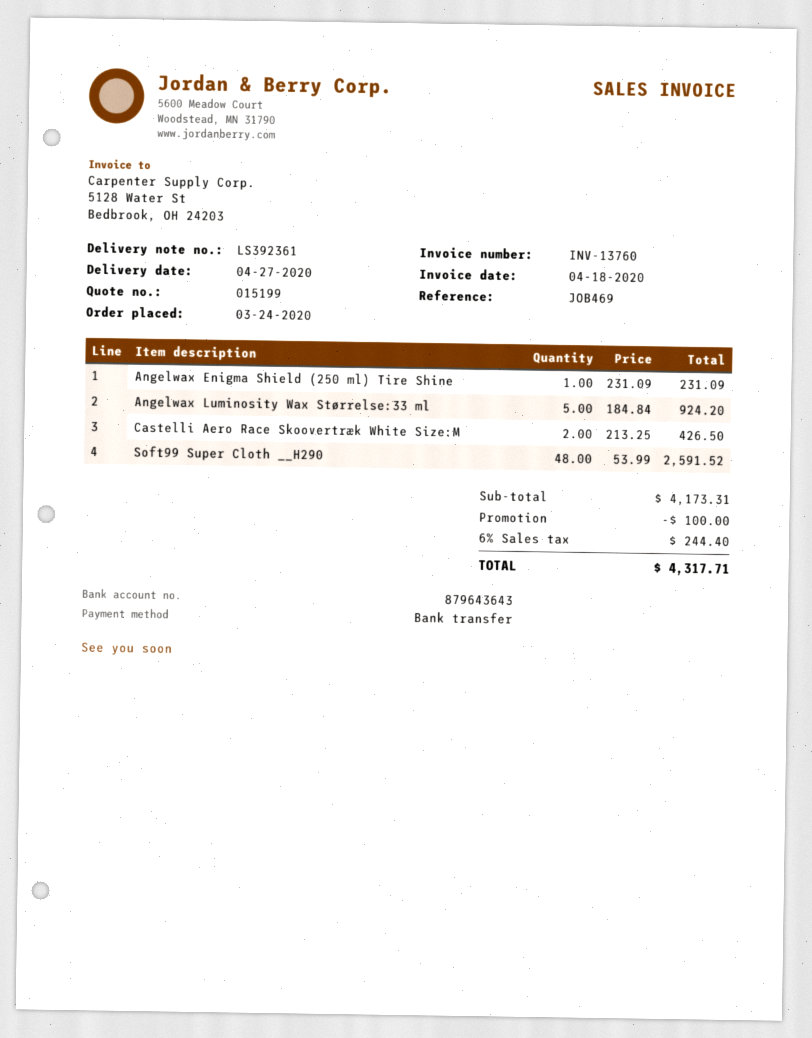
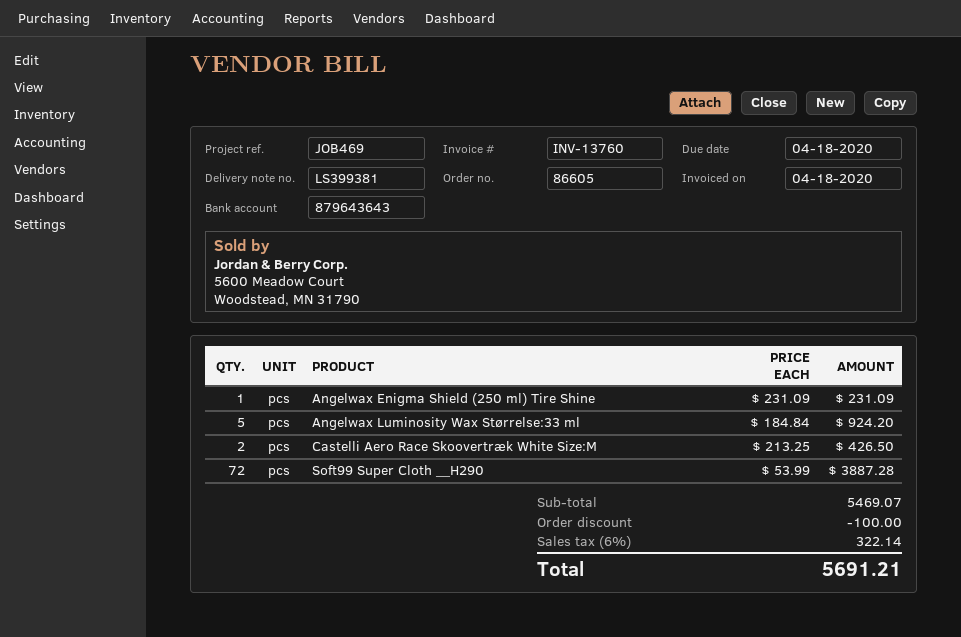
delivery note number: LS392361 -> LS399381
Soft99 Super Cloth __H290: 48 x 53.99 = 2591.52 -> 72 x 53.99 = 3887.28
subtotal: 4173.31 -> 5469.07
tax: 6% = 244.40 -> 6% = 322.14
total: 4317.71 -> 5691.21

